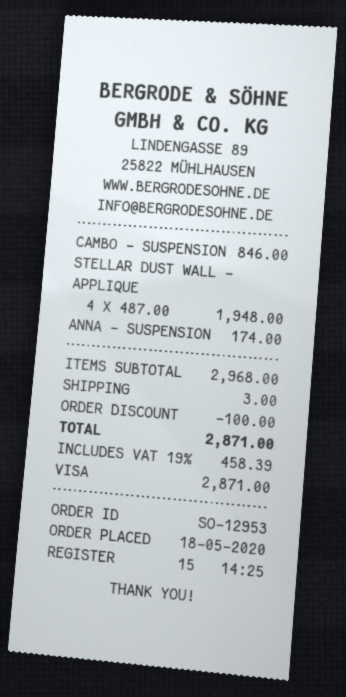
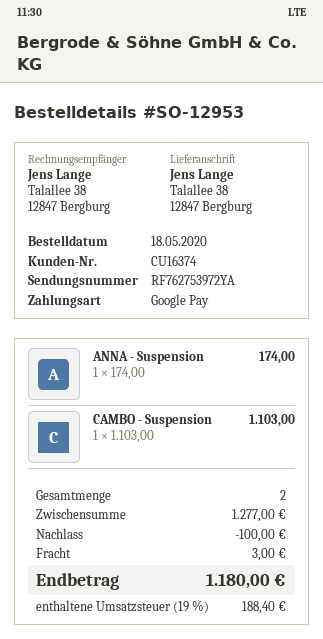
payment method: Visa -> Google Pay
CAMBO - SUSPENSION: 1 x 846.00 = 846.00 -> 1 x 1103.00 = 1103.00
STELLAR DUST WALL - APPLIQUE: 4 x 487.00 = 1948.00 -> none
subtotal: 2968.00 -> 1277.00
tax: 19% = 458.39 -> 19% = 188.40
total: 2871.00 -> 1180.00

